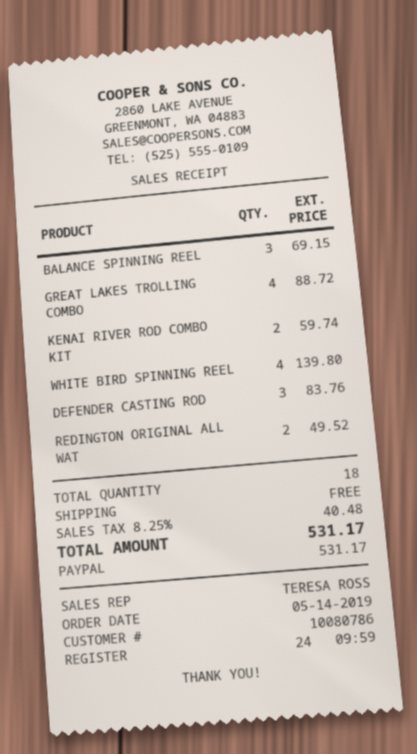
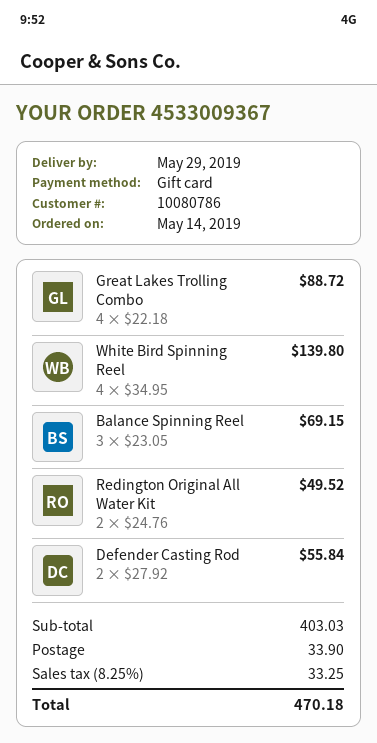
payment method: PayPal -> gift card
KENAI RIVER ROD COMBO KIT: 2 for 59.74 -> none
DEFENDER CASTING ROD: 3 for 83.76 -> 2 for 55.84
shipping: 0.00 -> 33.90
tax: 8.25% = 40.48 -> 8.25% = 33.25
total: 531.17 -> 470.18

